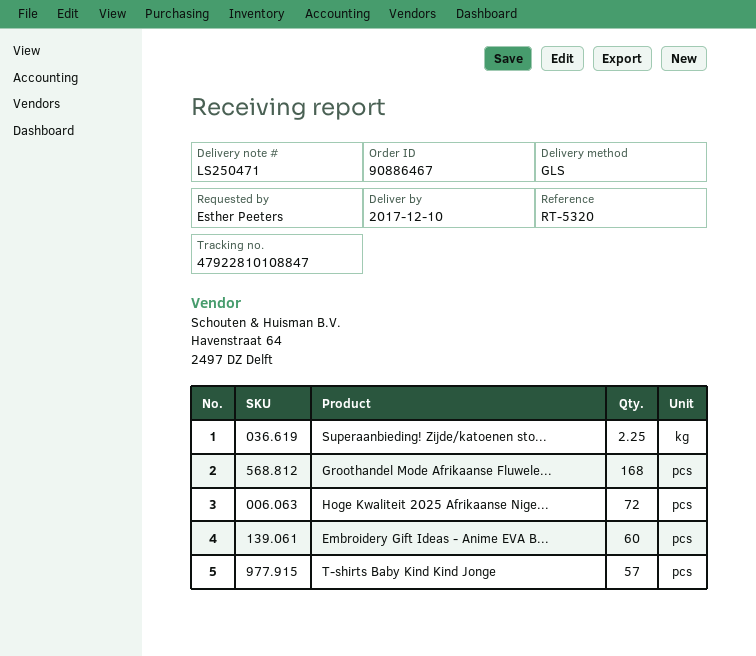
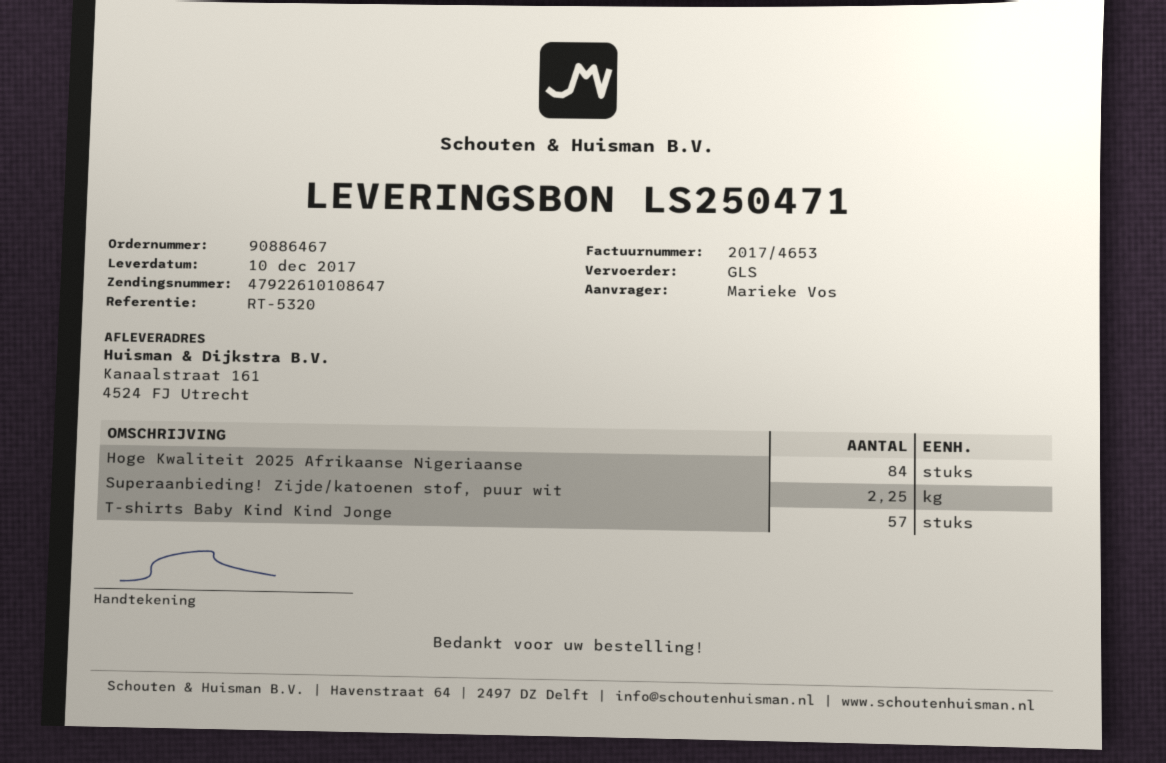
ordered by: Esther Peeters -> Marieke Vos
tracking number: 47922810108847 -> 47922610108647
Groothandel Mode Afrikaanse Fluwele...: 168 -> none
Hoge Kwaliteit 2025 Afrikaanse Nige...: 72 -> 84
Embroidery Gift Ideas - Anime EVA B...: 60 -> none

